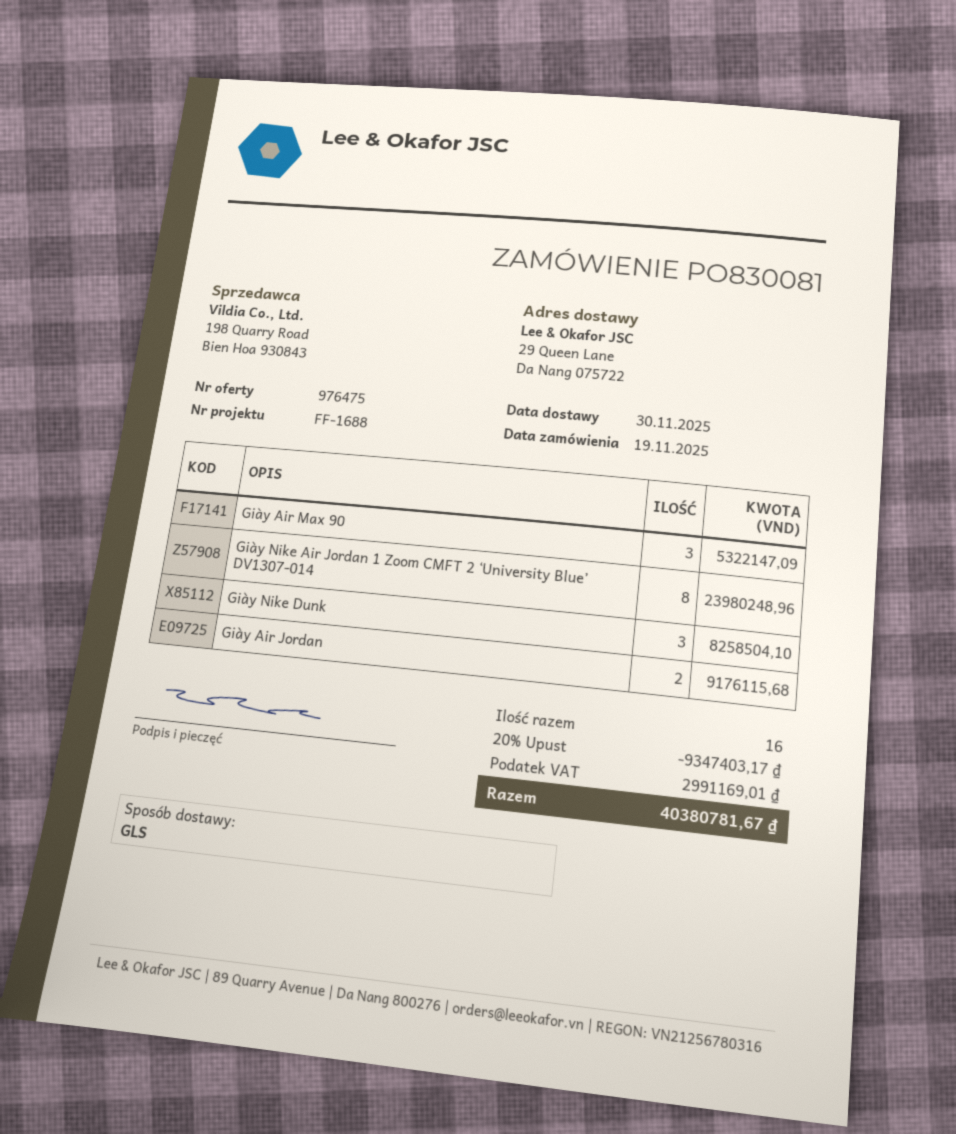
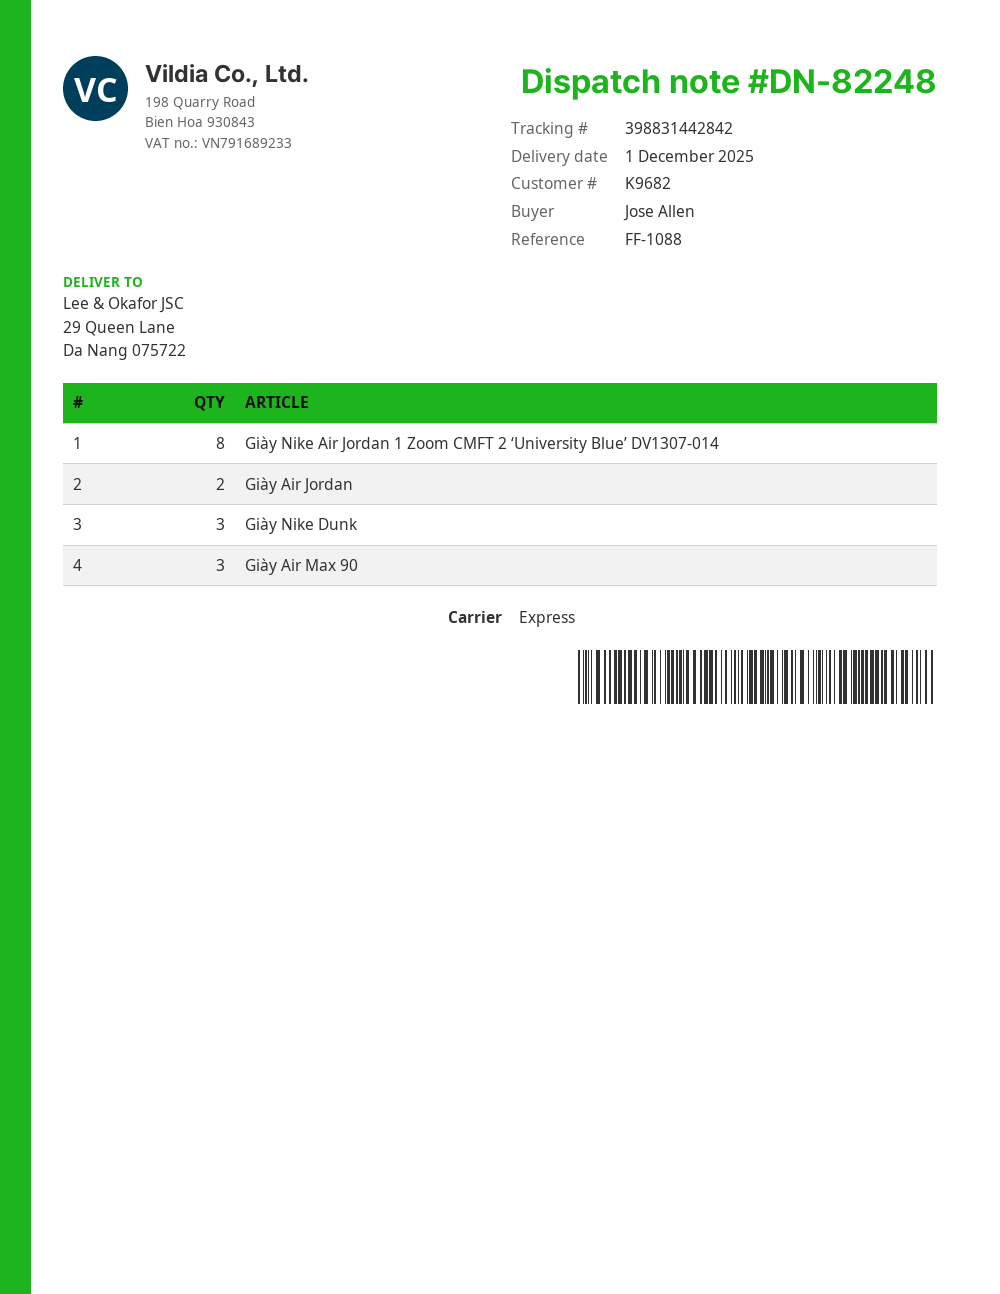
delivery date: 2025-11-30 -> 2025-12-01
reference: FF-1688 -> FF-1088
shipping method: GLS -> express

